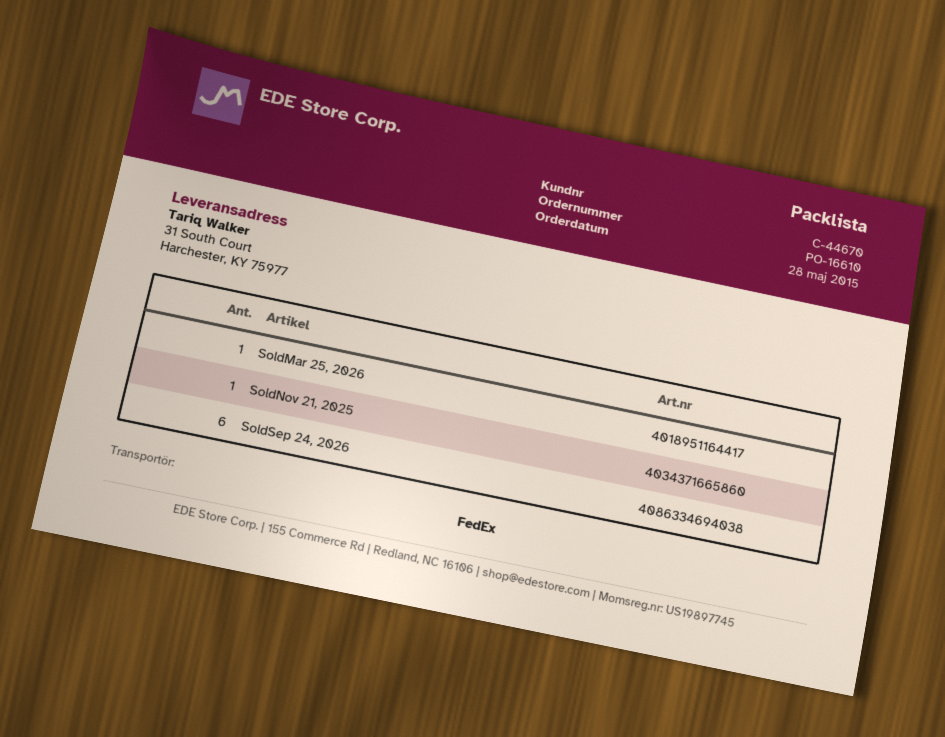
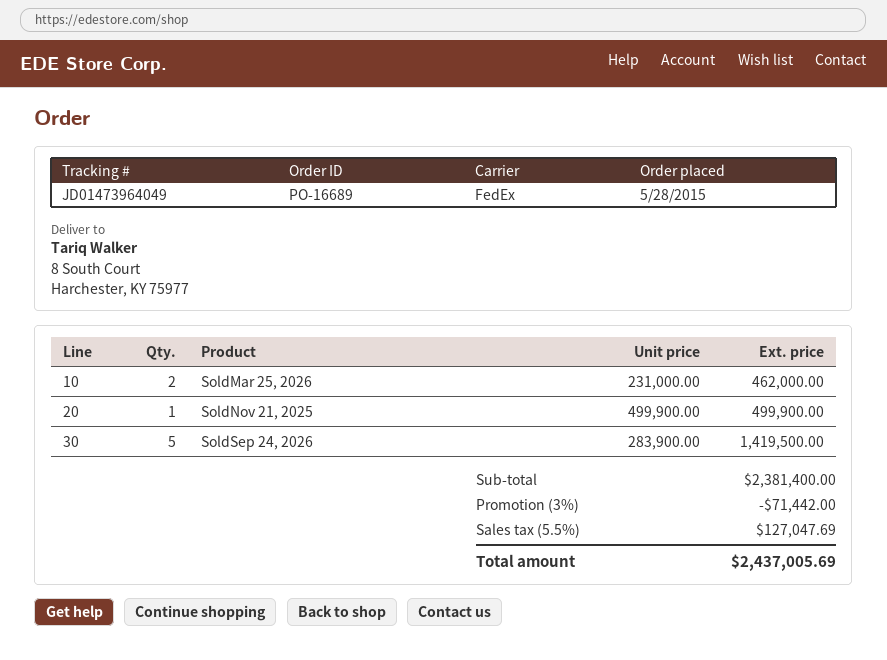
order number: PO-16610 -> PO-16689
ship to: 31 South Court, Harchester, KY 75977 -> 8 South Court, Harchester, KY 75977
SoldMar 25, 2026: 1 -> 2
SoldSep 24, 2026: 6 -> 5

